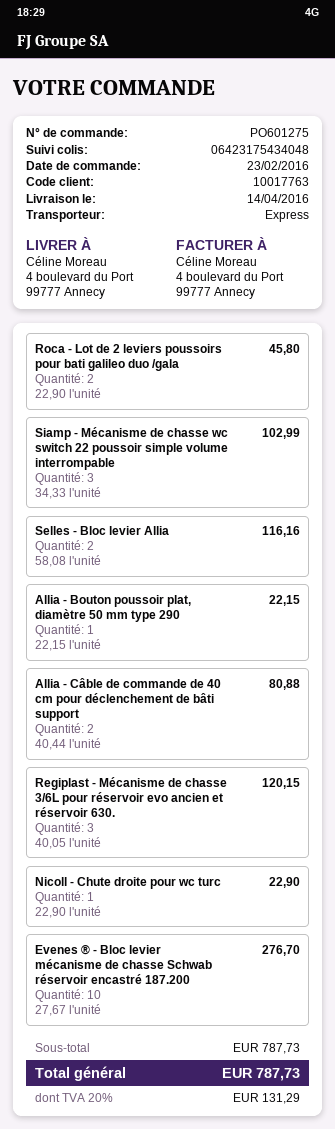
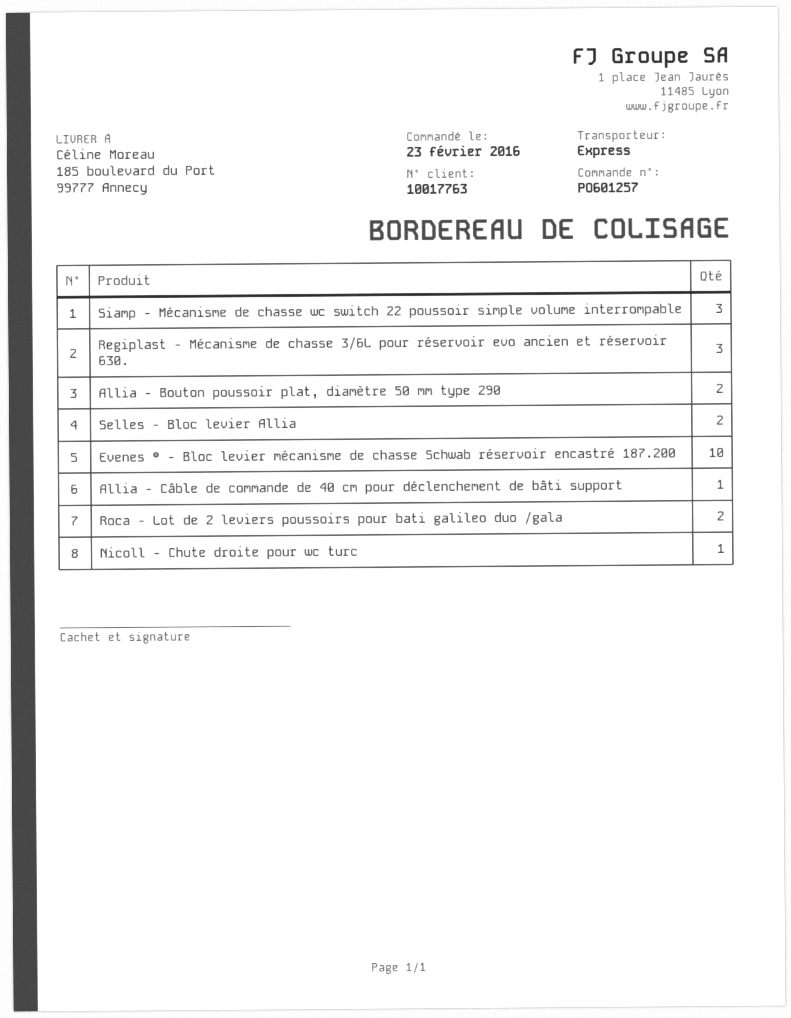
order number: PO601275 -> PO601257
ship to: 4 boulevard du Port, 99777 Annecy -> 185 boulevard du Port, 99777 Annecy
Allia - Bouton poussoir plat, diamètre 50 mm type 290: 1 -> 2
Allia - Câble de commande de 40 cm pour déclenchement de bâti support: 2 -> 1

